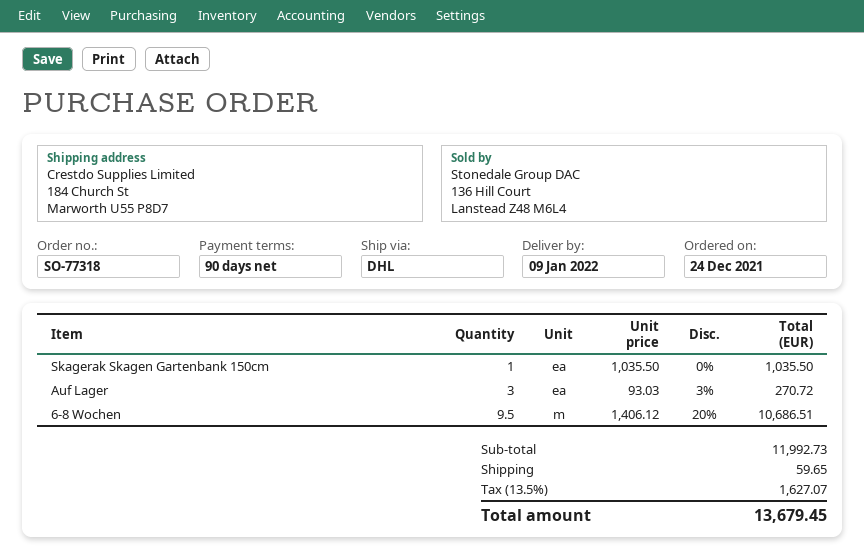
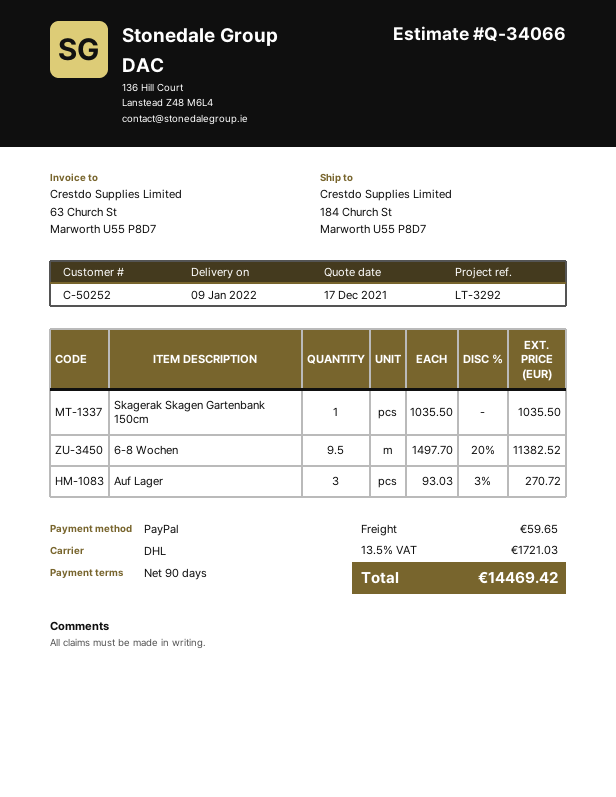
6-8 Wochen: 9.5 x 1406.12 - 20% = 10686.51 -> 9.5 x 1497.70 - 20% = 11382.52
tax: 13.5% = 1627.07 -> 13.5% = 1721.03
total: 13679.45 -> 14469.42

